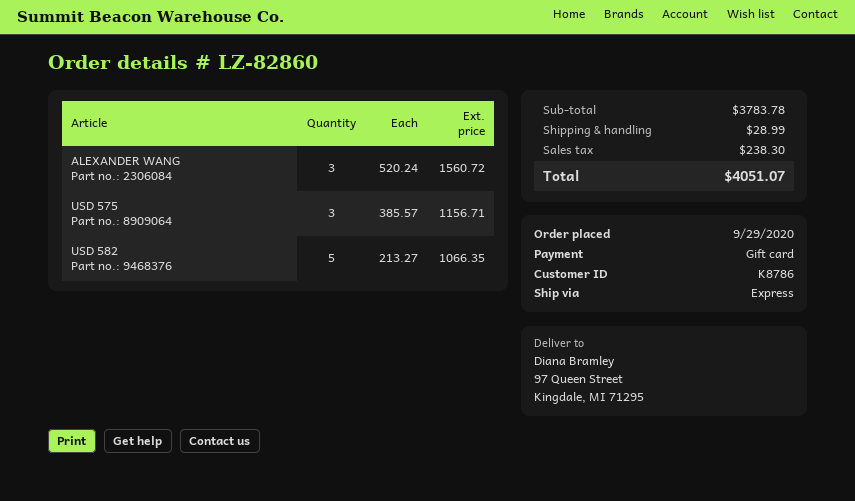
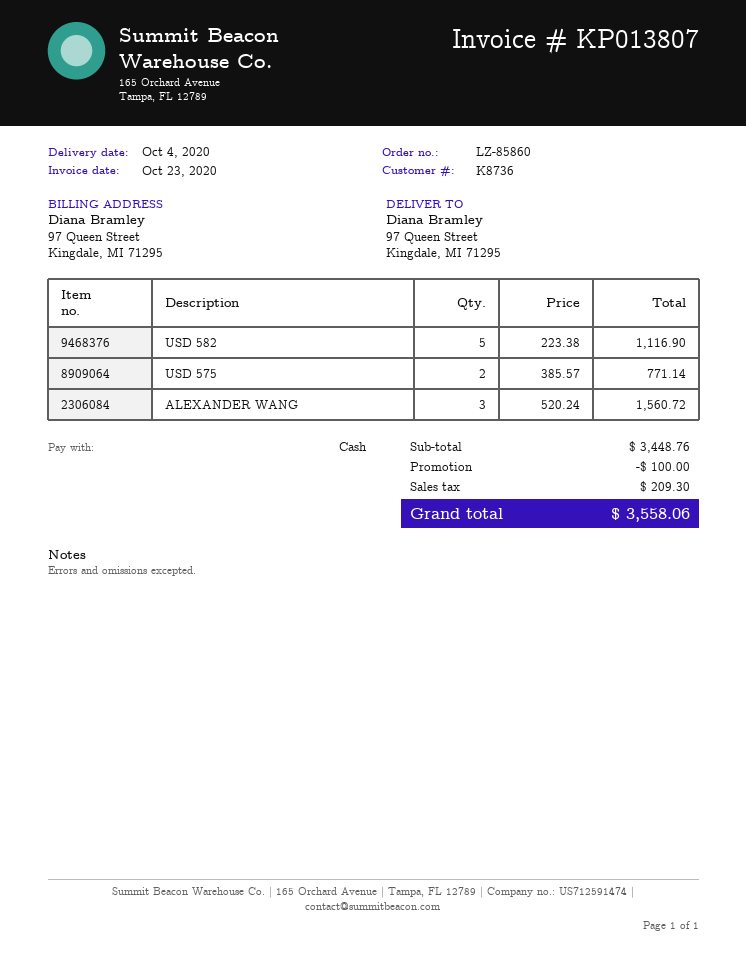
order number: LZ-82860 -> LZ-85860
customer number: K8786 -> K8736
payment method: gift card -> cash
USD 575: 3 x 385.57 = 1156.71 -> 2 x 385.57 = 771.14
USD 582: 5 x 213.27 = 1066.35 -> 5 x 223.38 = 1116.90
subtotal: 3783.78 -> 3448.76
discount: none -> 100.00
shipping: 28.99 -> none
tax: 238.30 -> 209.30
total: 4051.07 -> 3558.06

